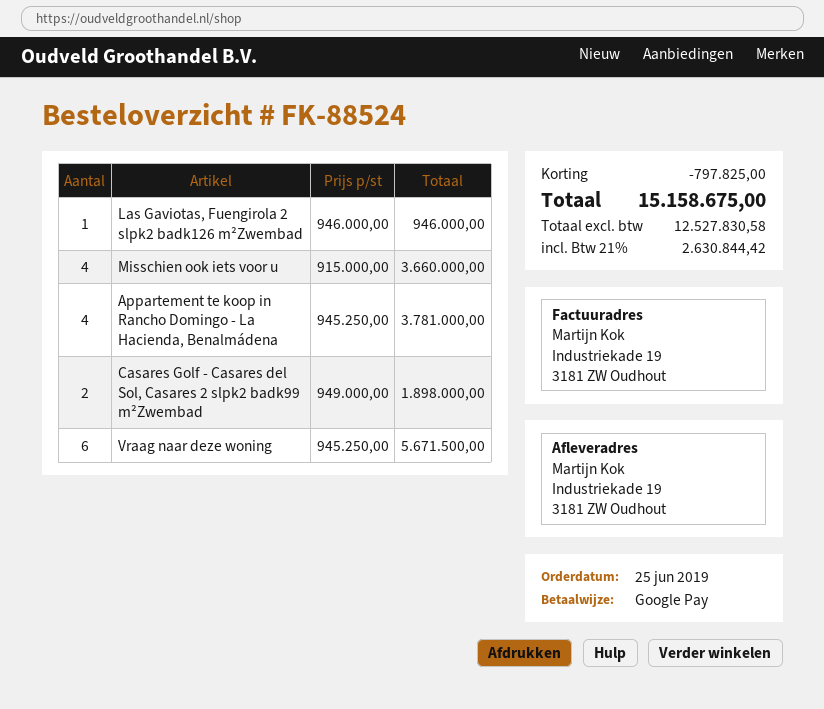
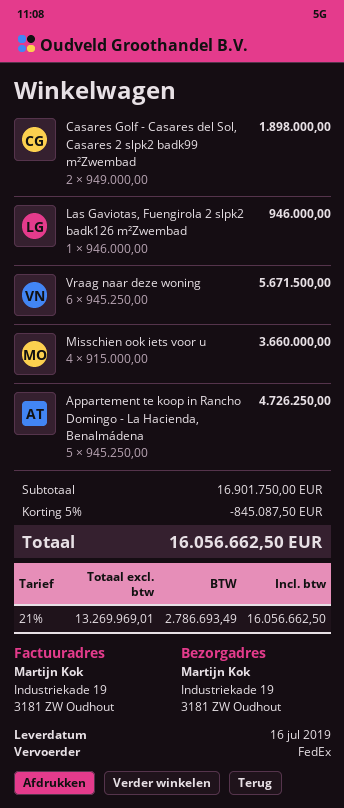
Appartement te koop in Rancho Domingo - La Hacienda, Benalmádena: 4 x 945250.00 = 3781000.00 -> 5 x 945250.00 = 4726250.00
discount: 797825.00 -> 845087.50
net: 12527830.58 -> 13269969.01
tax: 21% = 2630844.42 -> 21% = 2786693.49
total: 15158675.00 -> 16056662.50

